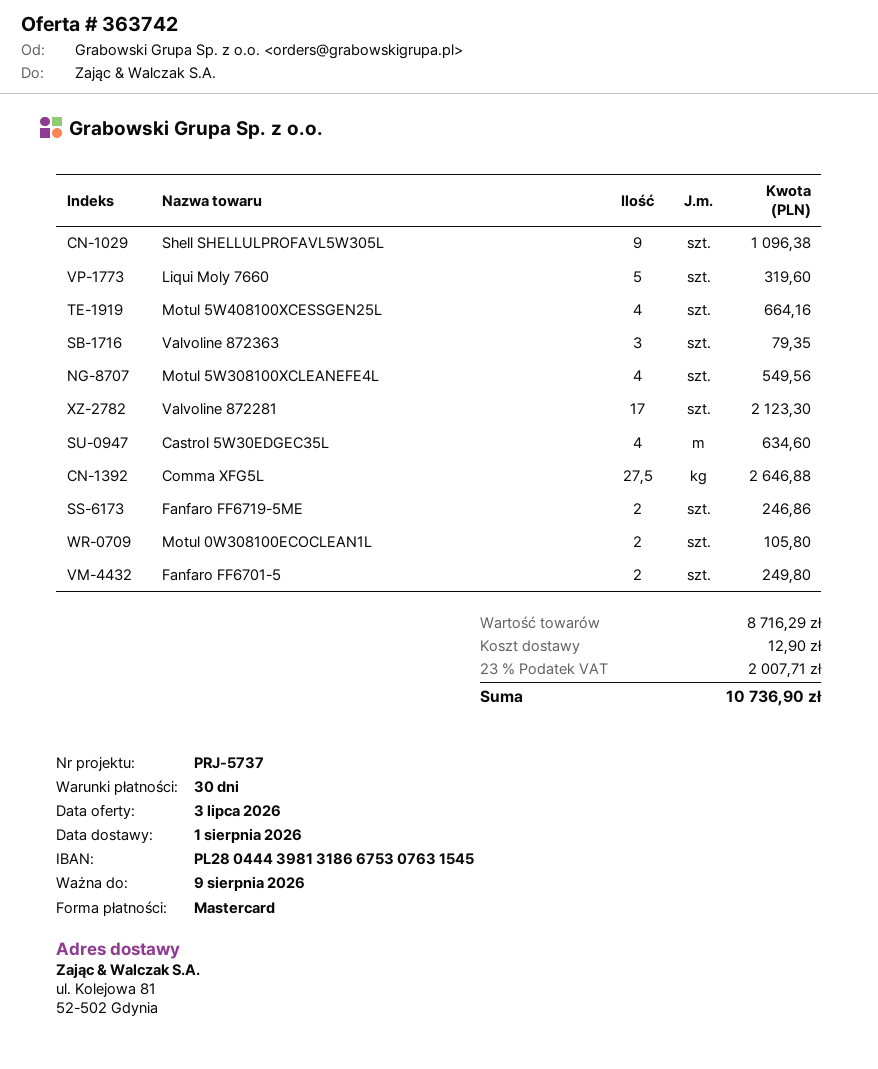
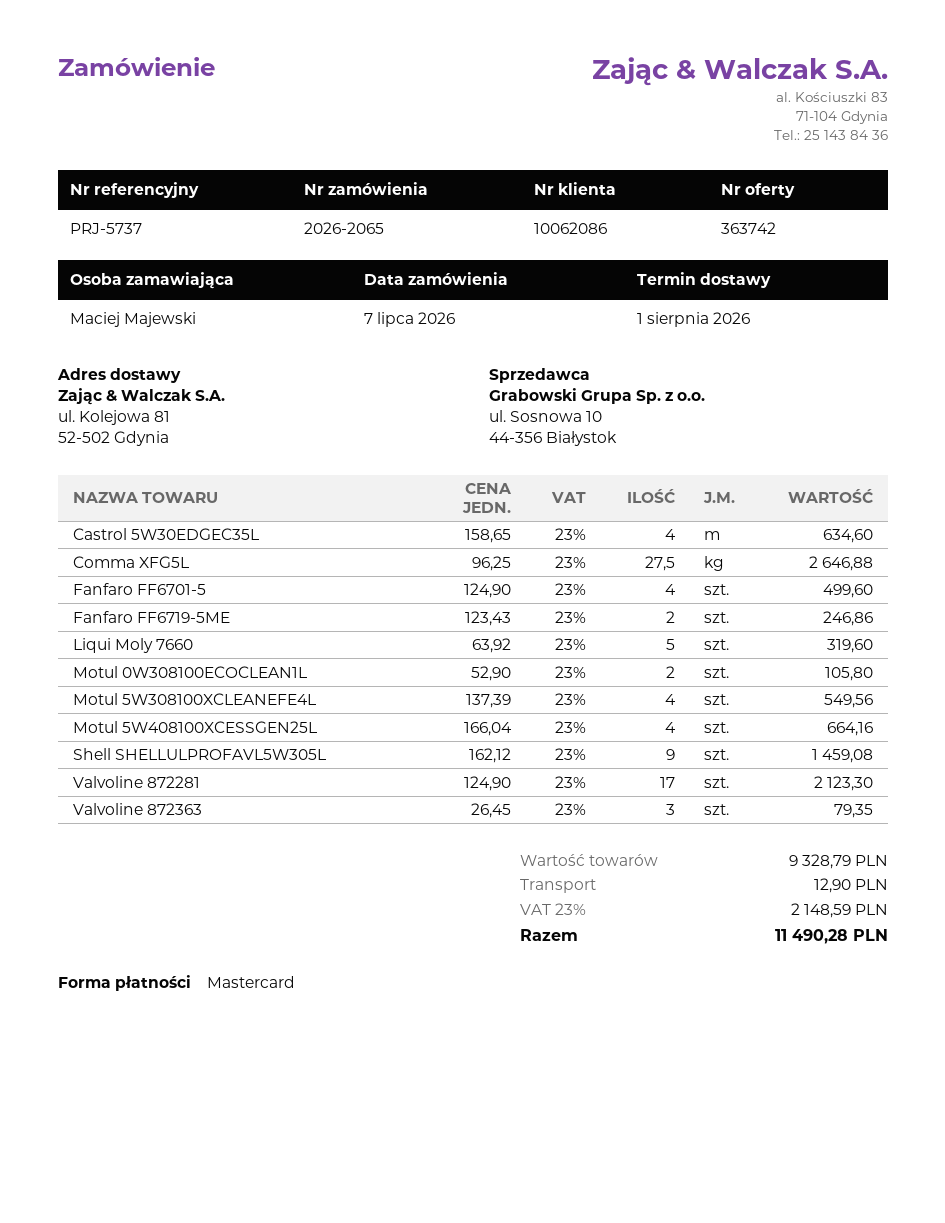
Shell SHELLULPROFAVL5W305L: 9 for 1096.38 -> 9 for 1459.08
Fanfaro FF6701-5: 2 for 249.80 -> 4 for 499.60
subtotal: 8716.29 -> 9328.79
tax: 23% = 2007.71 -> 23% = 2148.59
total: 10736.90 -> 11490.28

